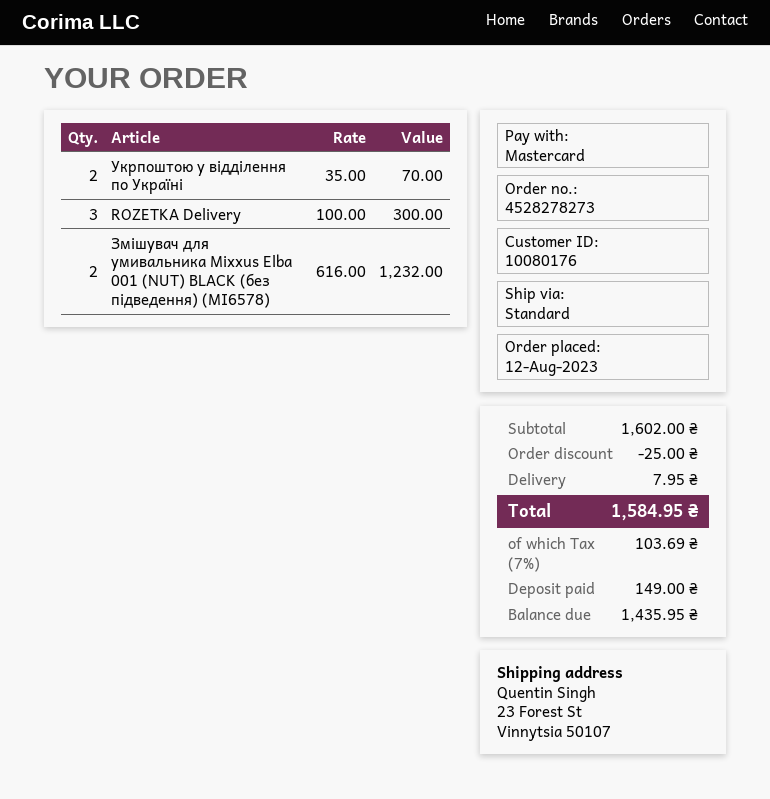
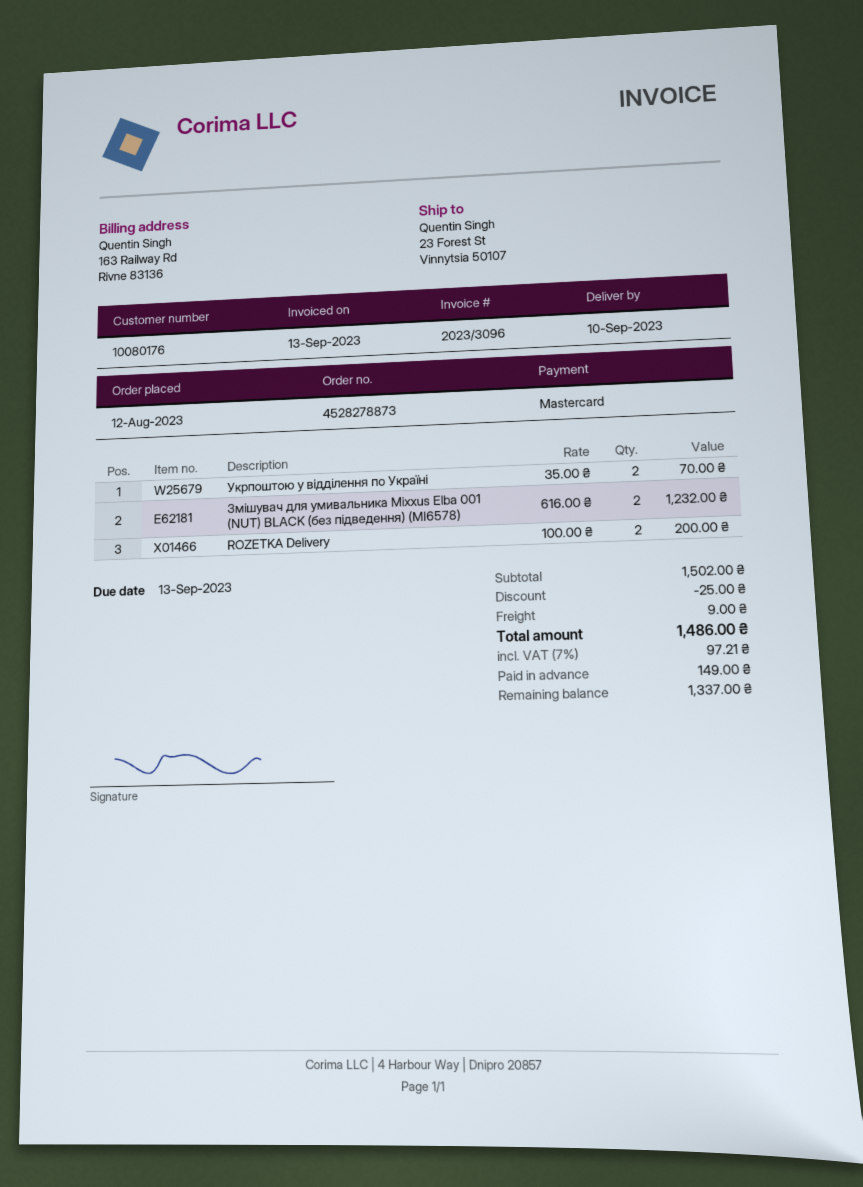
order number: 4528278273 -> 4528278873
ROZETKA Delivery: 3 x 100.00 = 300.00 -> 2 x 100.00 = 200.00
subtotal: 1602.00 -> 1502.00
shipping: 7.95 -> 9.00
tax: 7% = 103.69 -> 7% = 97.21
total: 1584.95 -> 1486.00
balance: 1435.95 -> 1337.00

